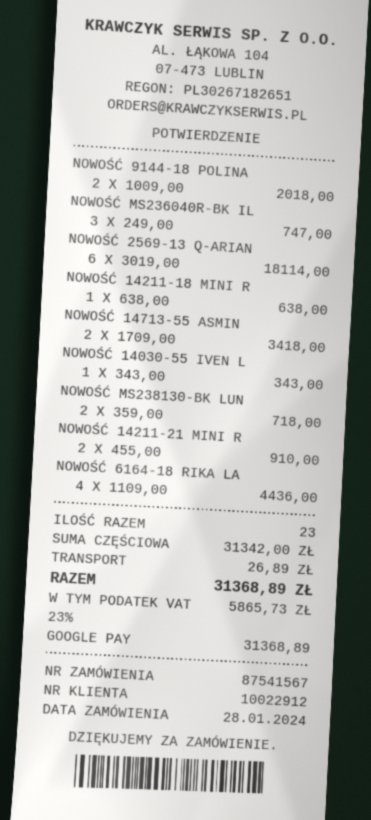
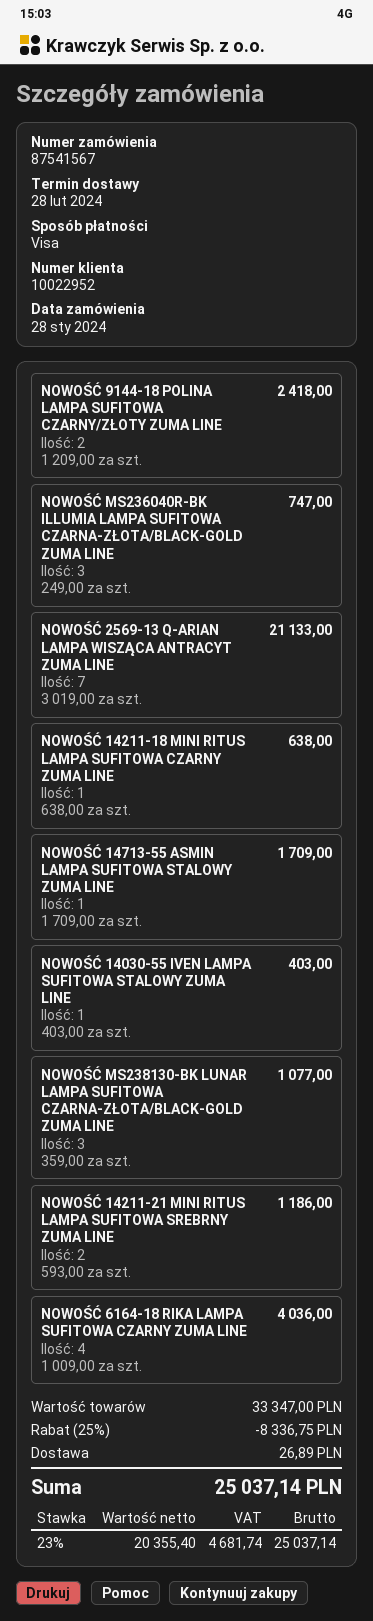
customer number: 10022912 -> 10022952
payment method: Google Pay -> Visa
NOWOŚĆ 9144-18 POLINA: 2 x 1009.00 = 2018.00 -> 2 x 1209.00 = 2418.00
NOWOŚĆ 2569-13 Q-ARIAN: 6 x 3019.00 = 18114.00 -> 7 x 3019.00 = 21133.00
NOWOŚĆ 14713-55 ASMIN: 2 x 1709.00 = 3418.00 -> 1 x 1709.00 = 1709.00
NOWOŚĆ 14030-55 IVEN L: 1 x 343.00 = 343.00 -> 1 x 403.00 = 403.00
NOWOŚĆ MS238130-BK LUN: 2 x 359.00 = 718.00 -> 3 x 359.00 = 1077.00
NOWOŚĆ 14211-21 MINI R: 2 x 455.00 = 910.00 -> 2 x 593.00 = 1186.00
NOWOŚĆ 6164-18 RIKA LA: 4 x 1109.00 = 4436.00 -> 4 x 1009.00 = 4036.00
subtotal: 31342.00 -> 33347.00
discount: none -> 25% = 8336.75
tax: 23% = 5865.73 -> 23% = 4681.74
total: 31368.89 -> 25037.14

